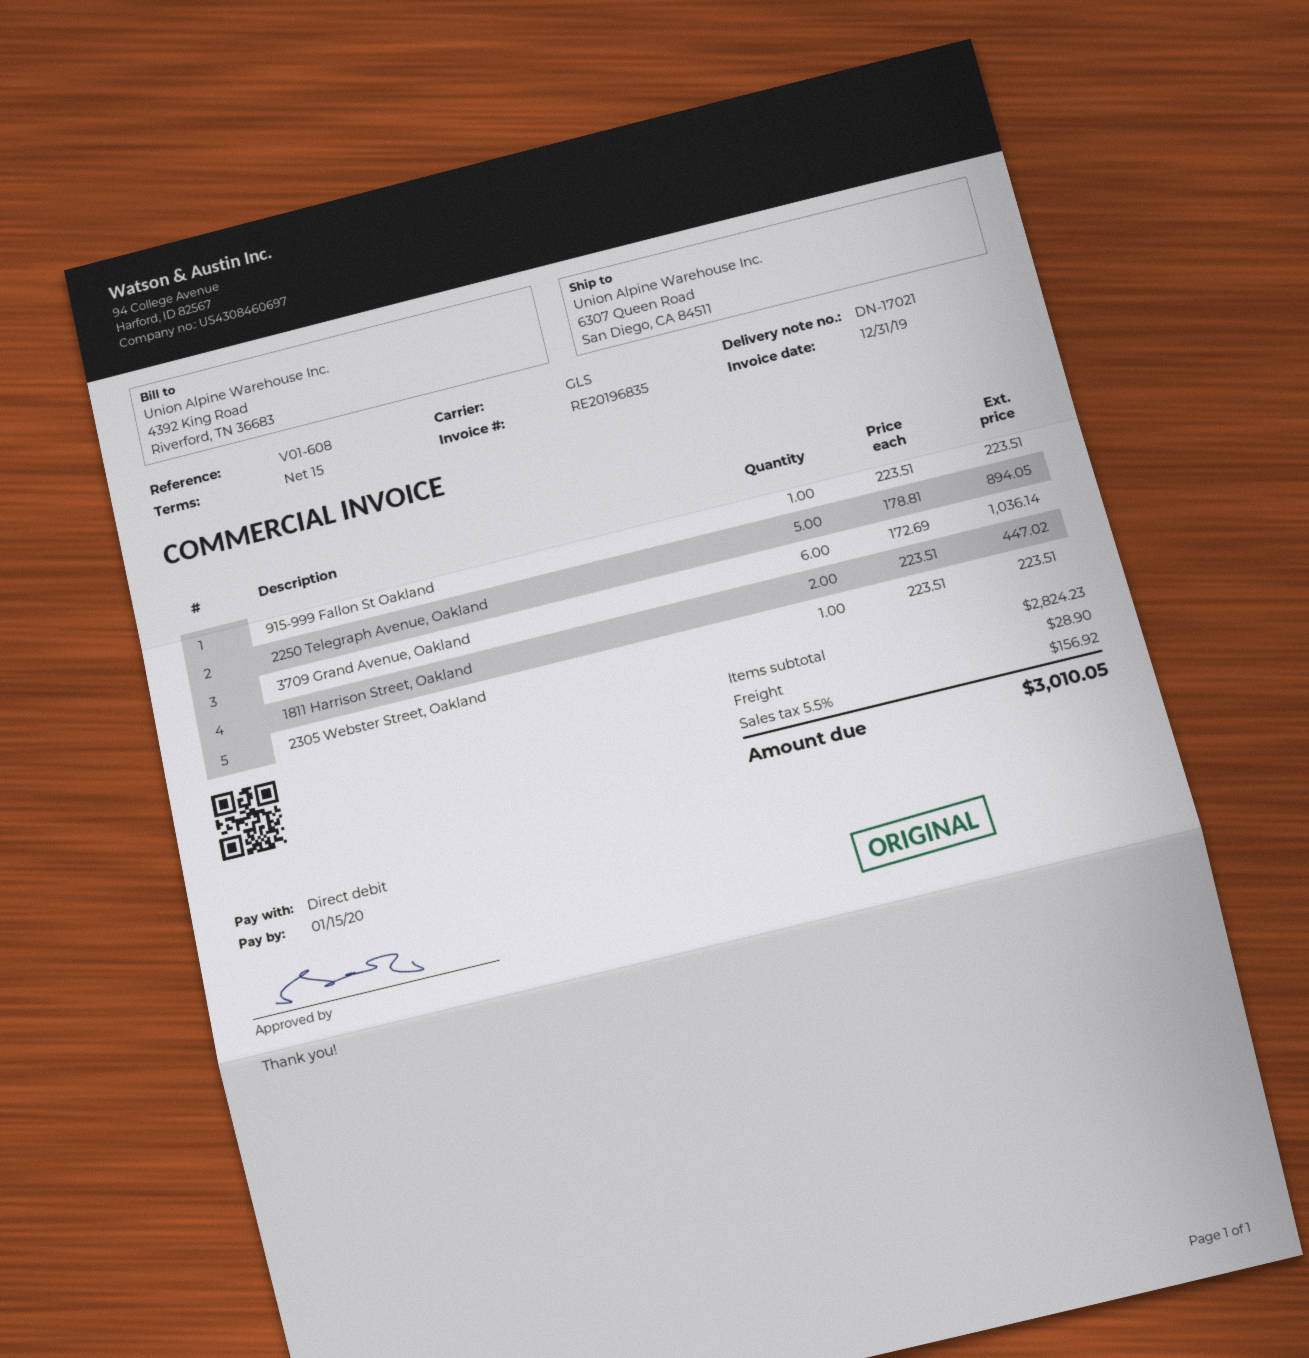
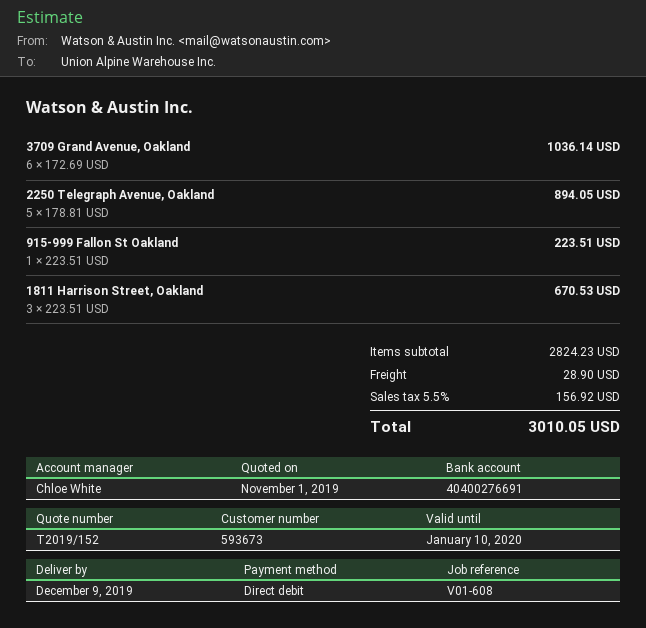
1811 Harrison Street, Oakland: 2 x 223.51 = 447.02 -> 3 x 223.51 = 670.53
2305 Webster Street, Oakland: 1 x 223.51 = 223.51 -> none

